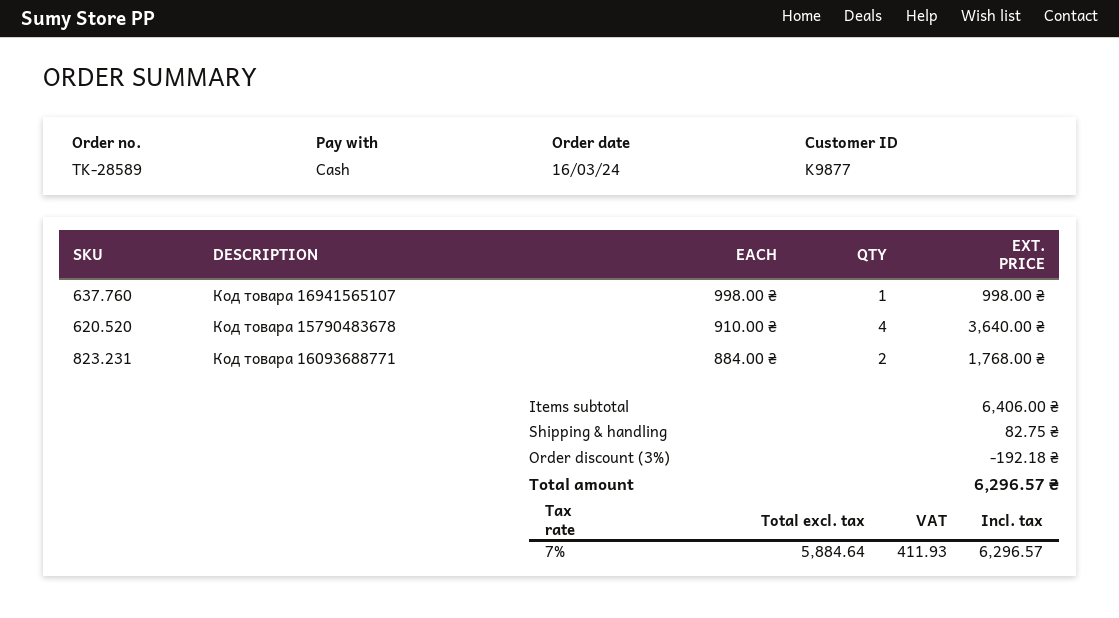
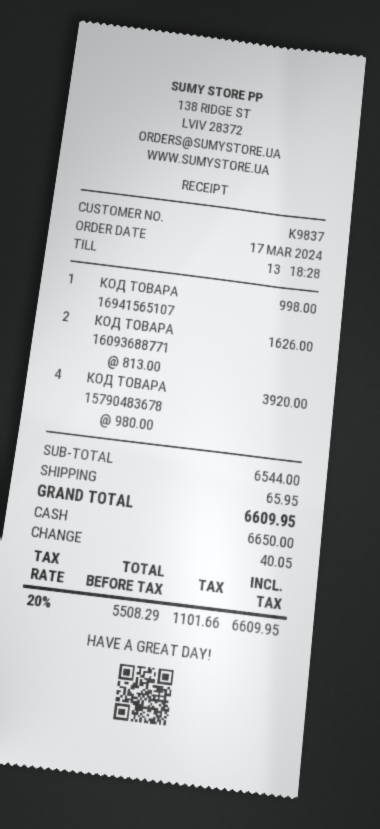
order date: 2024-03-16 -> 2024-03-17
customer number: K9877 -> K9837
Код товара 15790483678: 4 x 910.00 = 3640.00 -> 4 x 980.00 = 3920.00
Код товара 16093688771: 2 x 884.00 = 1768.00 -> 2 x 813.00 = 1626.00
subtotal: 6406.00 -> 6544.00
discount: 3% = 192.18 -> none
shipping: 82.75 -> 65.95
net: 5884.64 -> 5508.29
tax: 7% = 411.93 -> 20% = 1101.66
total: 6296.57 -> 6609.95

